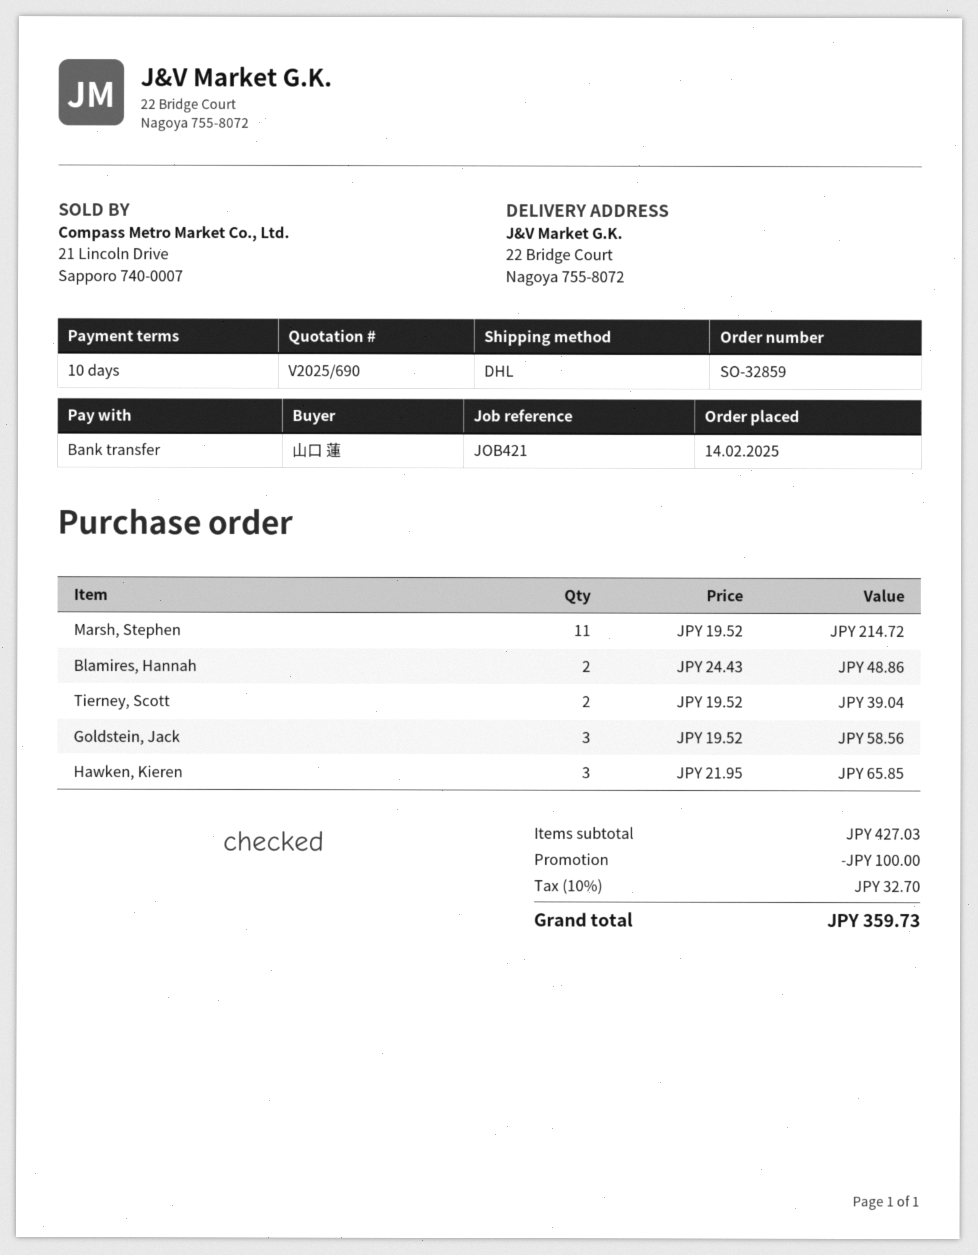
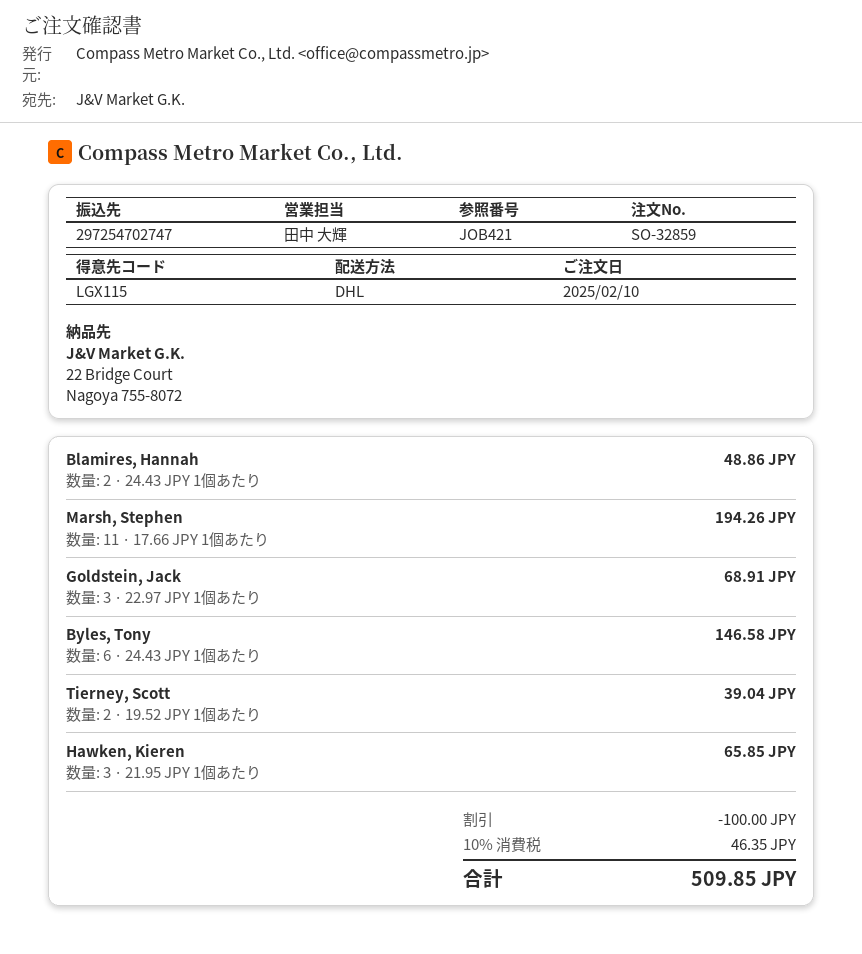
order date: 2025-02-14 -> 2025-02-10
Marsh, Stephen: 11 x 19.52 = 214.72 -> 11 x 17.66 = 194.26
Goldstein, Jack: 3 x 19.52 = 58.56 -> 3 x 22.97 = 68.91
Byles, Tony: none -> 6 x 24.43 = 146.58
tax: 10% = 32.70 -> 10% = 46.35
total: 359.73 -> 509.85

